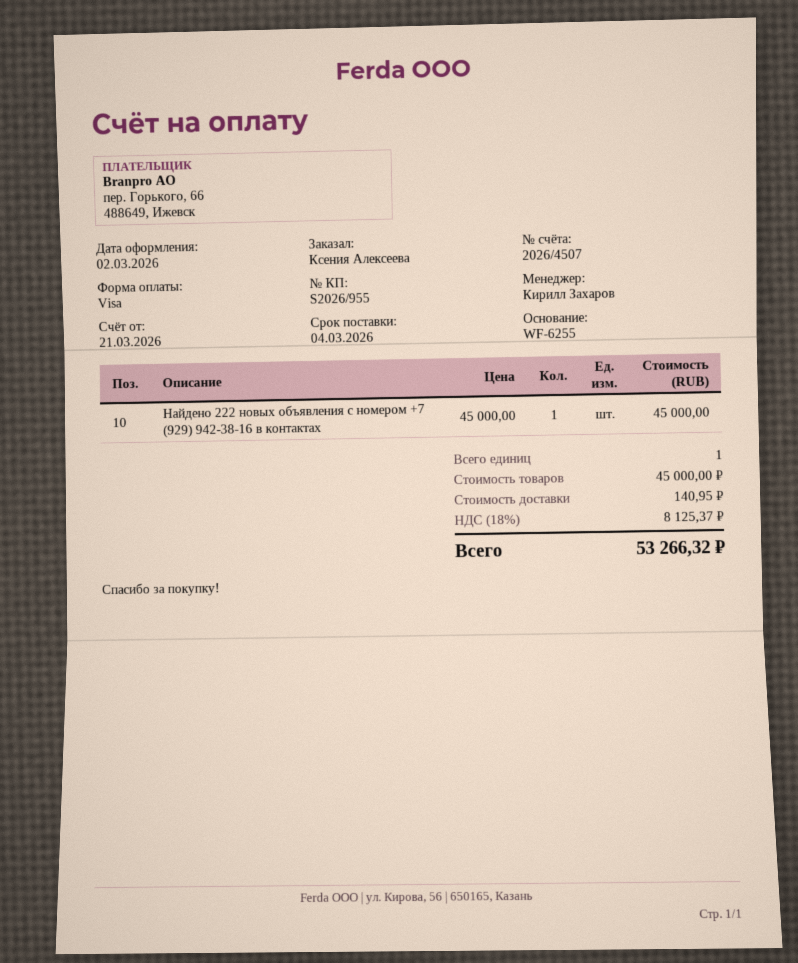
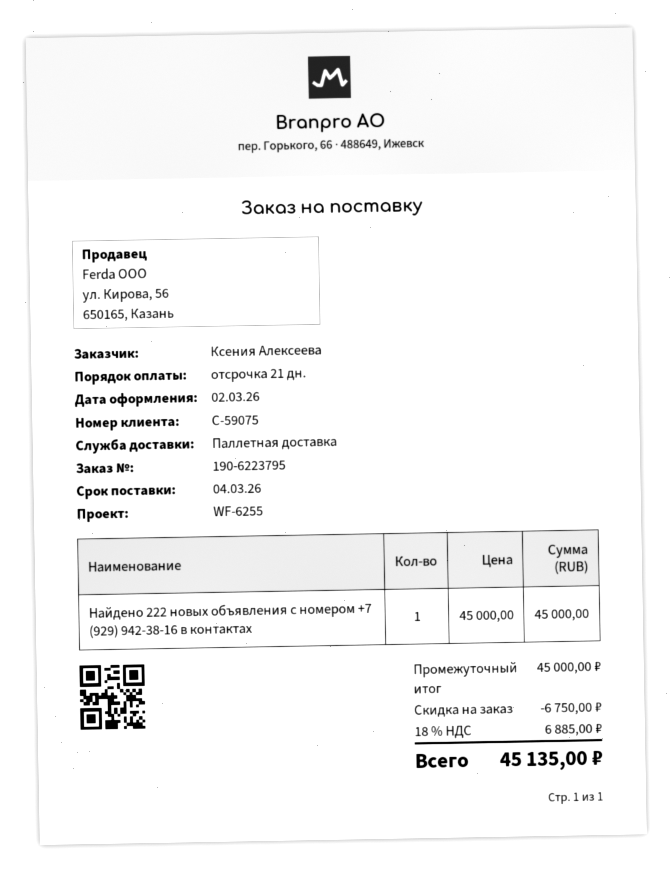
discount: none -> 6750.00
shipping: 140.95 -> none
tax: 18% = 8125.37 -> 18% = 6885.00
total: 53266.32 -> 45135.00

